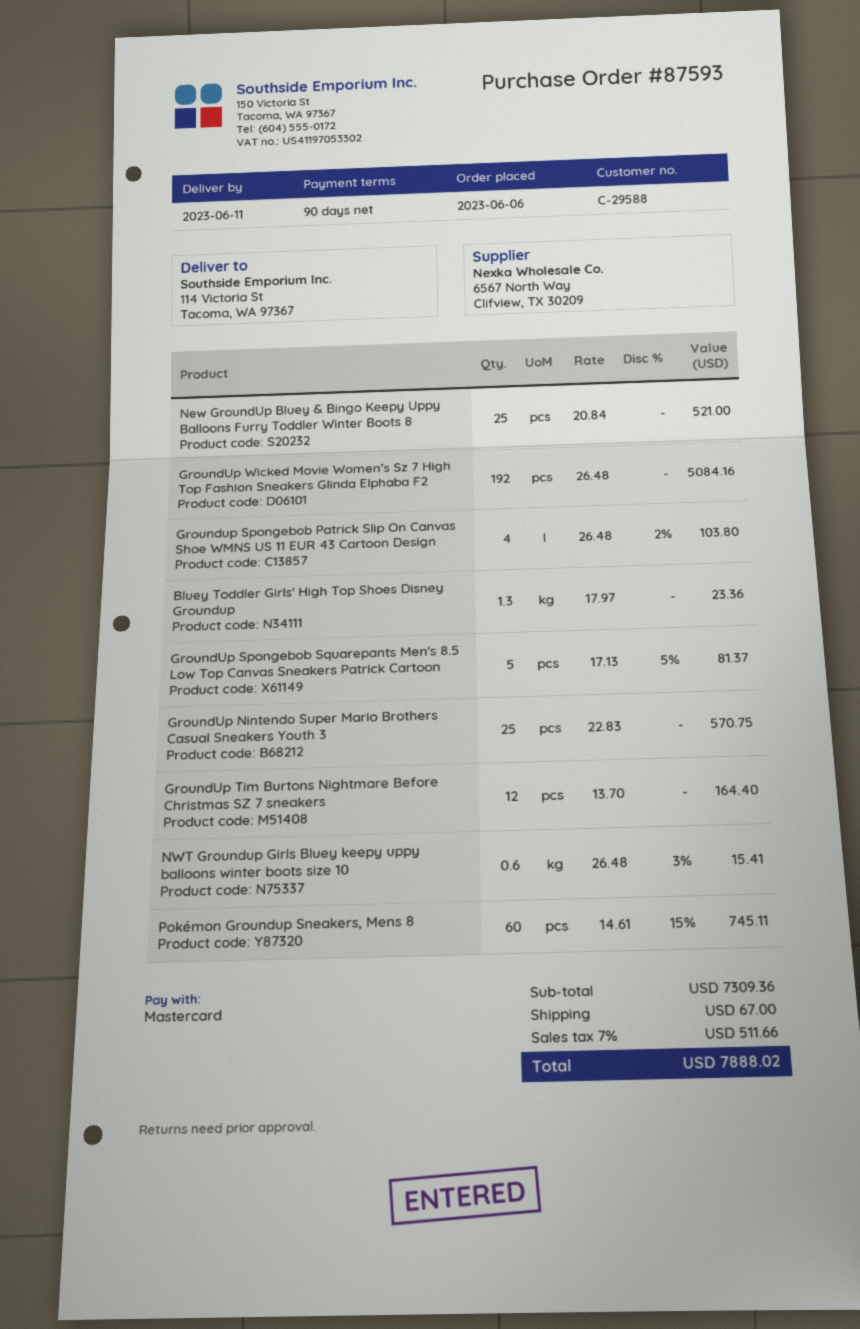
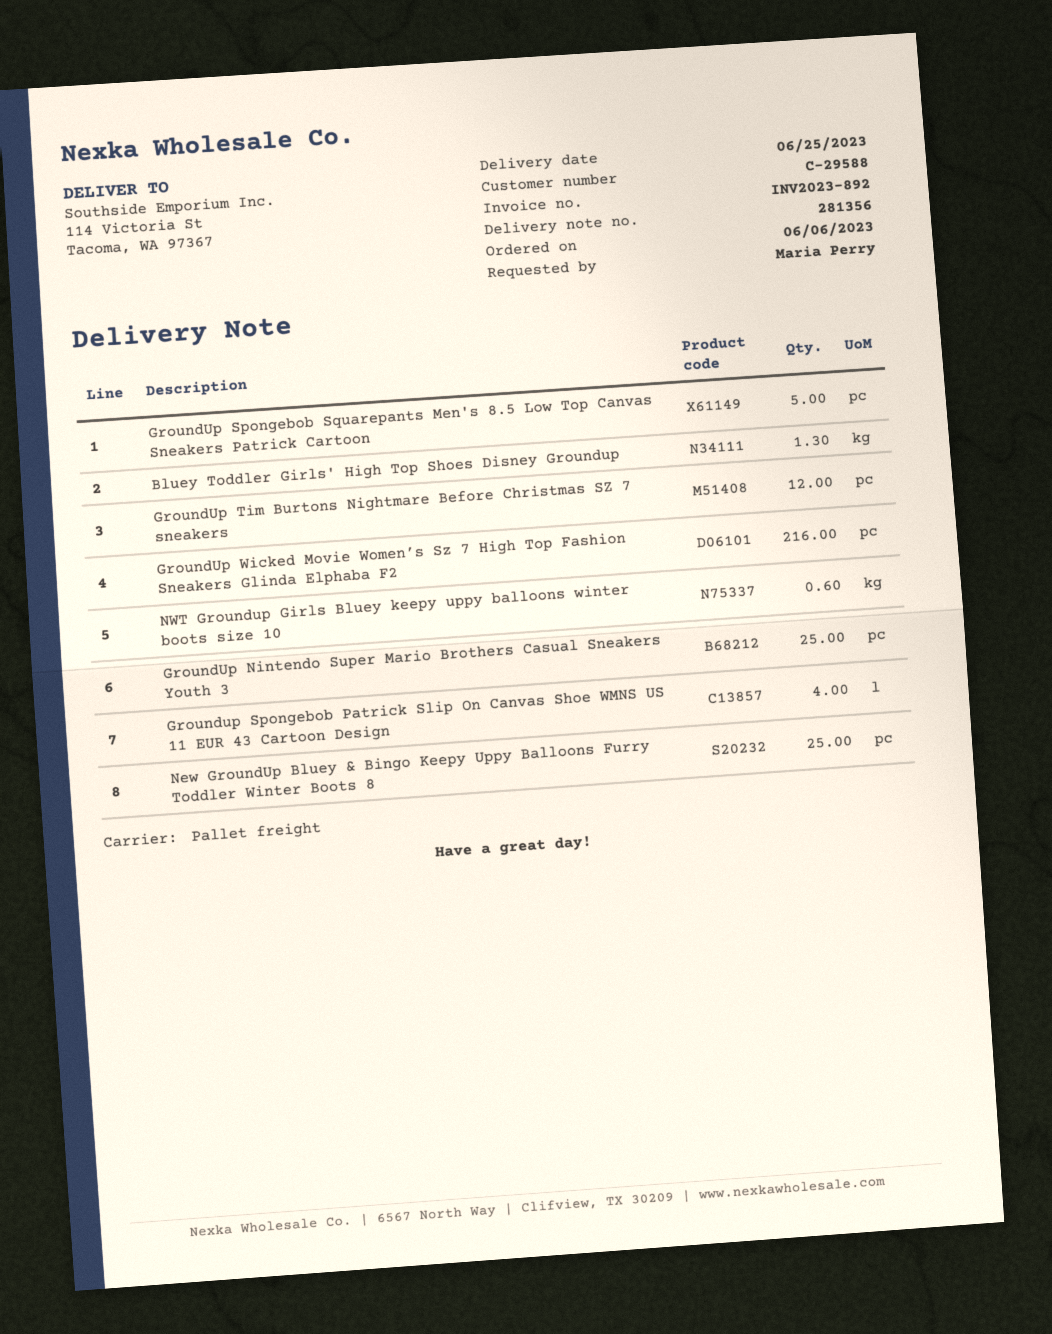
delivery date: 2023-06-11 -> 2023-06-25
GroundUp Wicked Movie Women’s Sz 7 High Top Fashion Sneakers Glinda Elphaba F2: 192 -> 216
Pokémon Groundup Sneakers, Mens 8: 60 -> none

